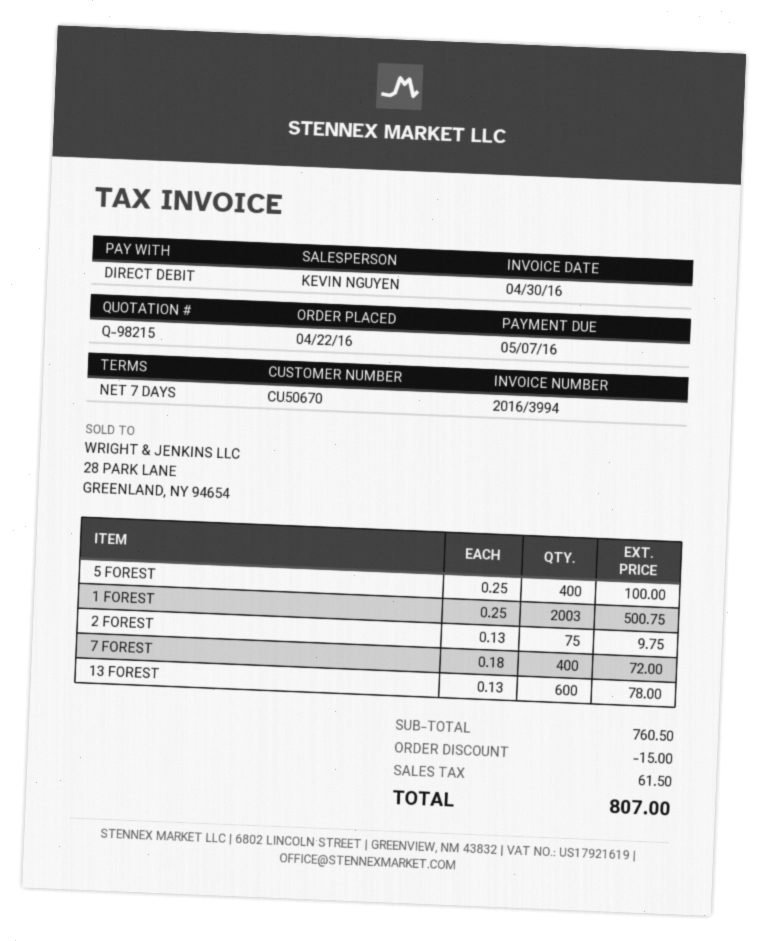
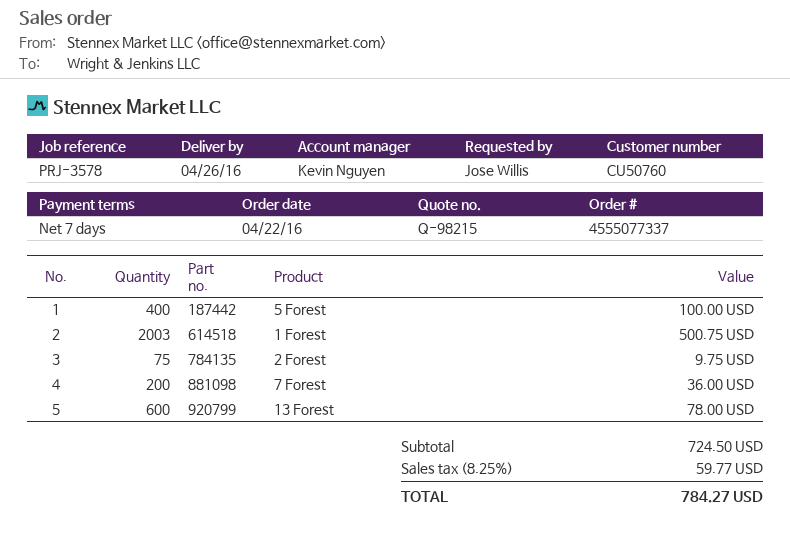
customer number: CU50670 -> CU50760
7 FOREST: 400 for 72.00 -> 200 for 36.00
subtotal: 760.50 -> 724.50
discount: 15.00 -> none
tax: 61.50 -> 59.77
total: 807.00 -> 784.27

